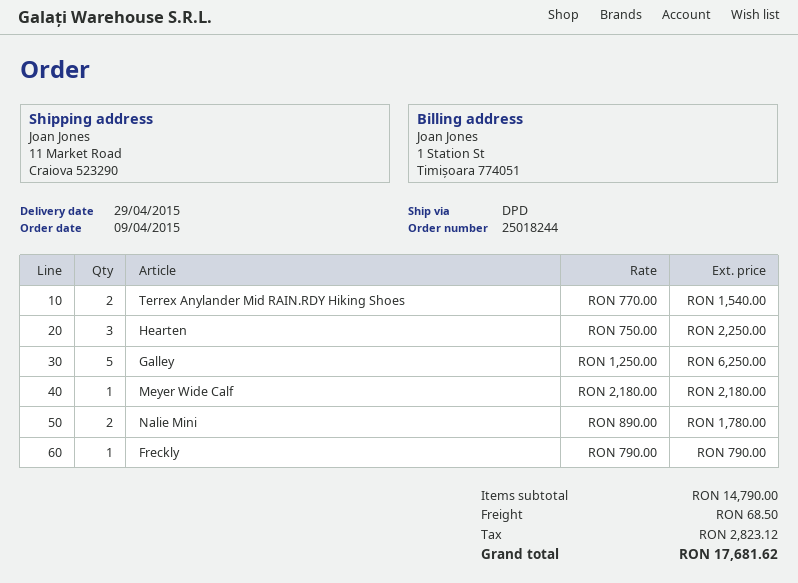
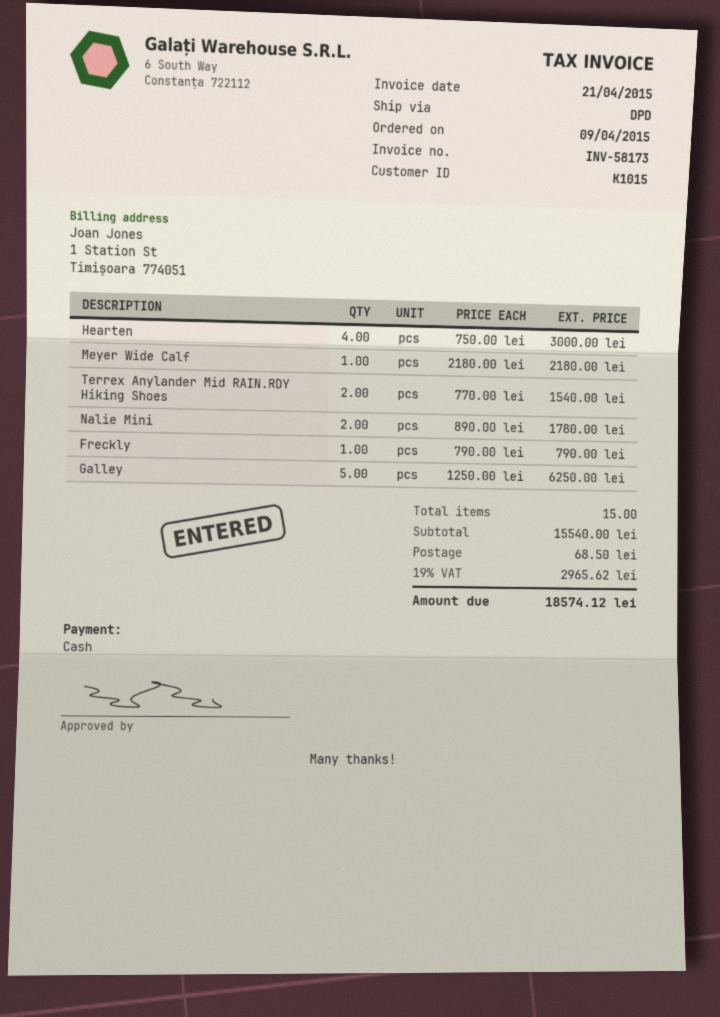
Hearten: 3 x 750.00 = 2250.00 -> 4 x 750.00 = 3000.00
subtotal: 14790.00 -> 15540.00
tax: 2823.12 -> 2965.62
total: 17681.62 -> 18574.12

